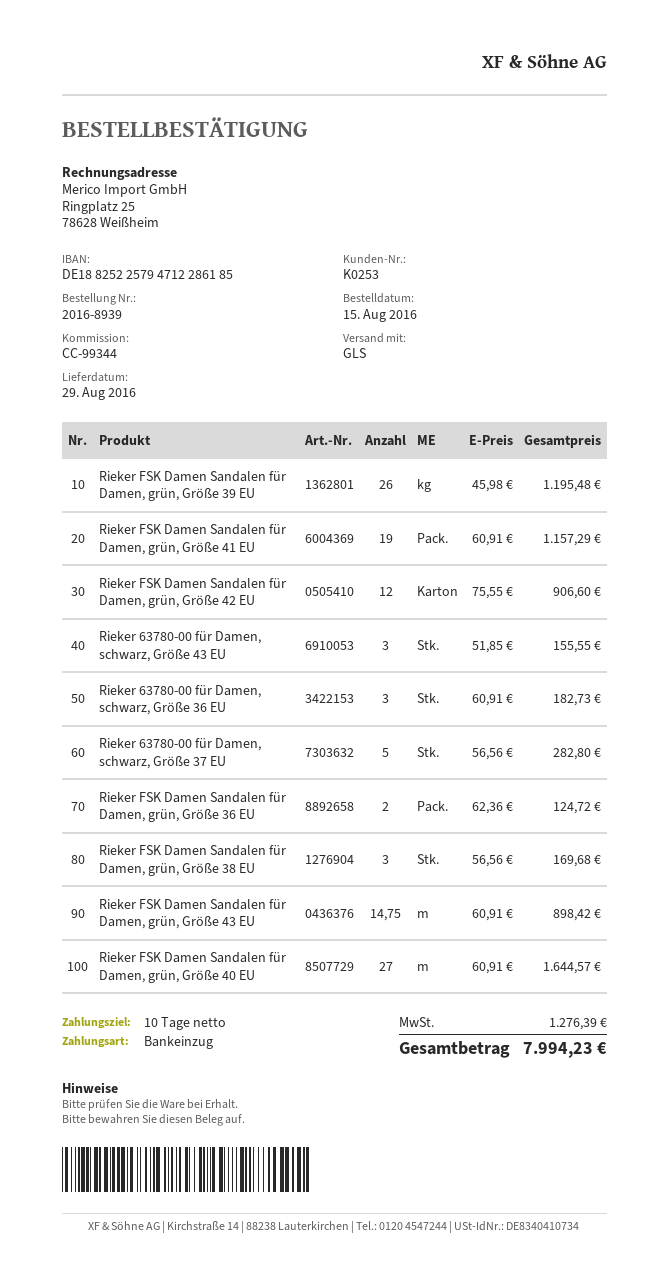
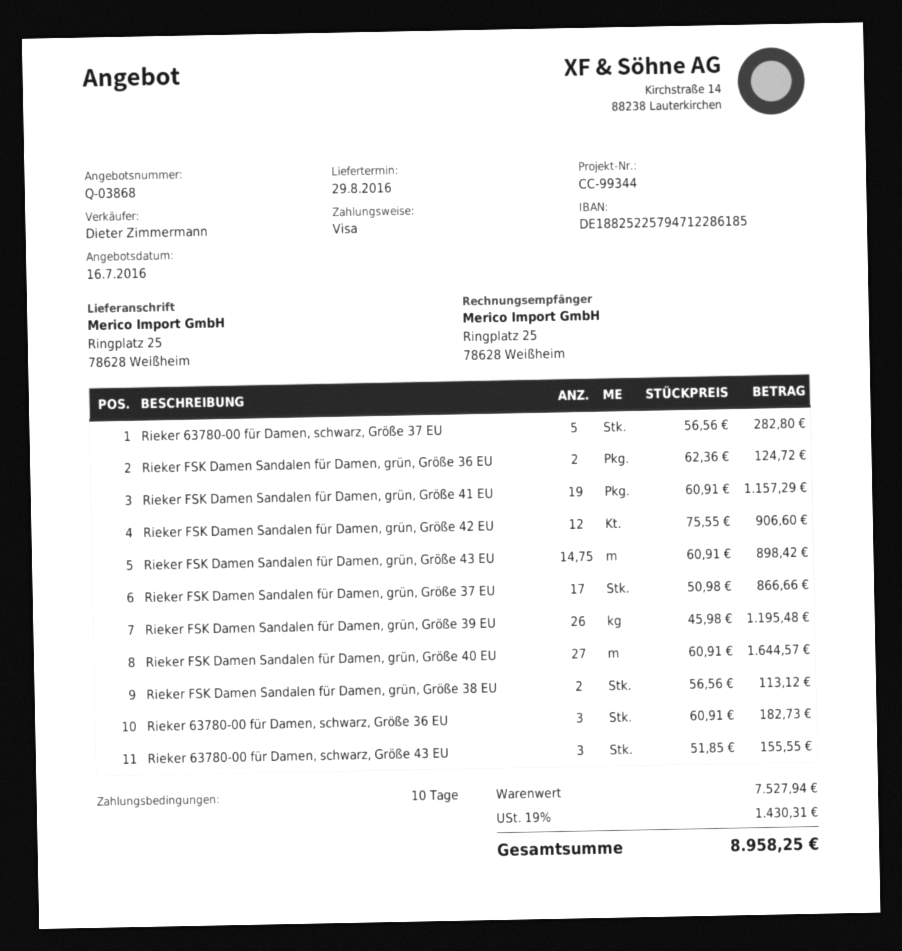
payment method: direct debit -> Visa
Rieker FSK Damen Sandalen für Damen, grün, Größe 38 EU: 3 x 56.56 = 169.68 -> 2 x 56.56 = 113.12
Rieker FSK Damen Sandalen für Damen, grün, Größe 37 EU: none -> 17 x 50.98 = 866.66
tax: 1276.39 -> 1430.31
total: 7994.23 -> 8958.25

